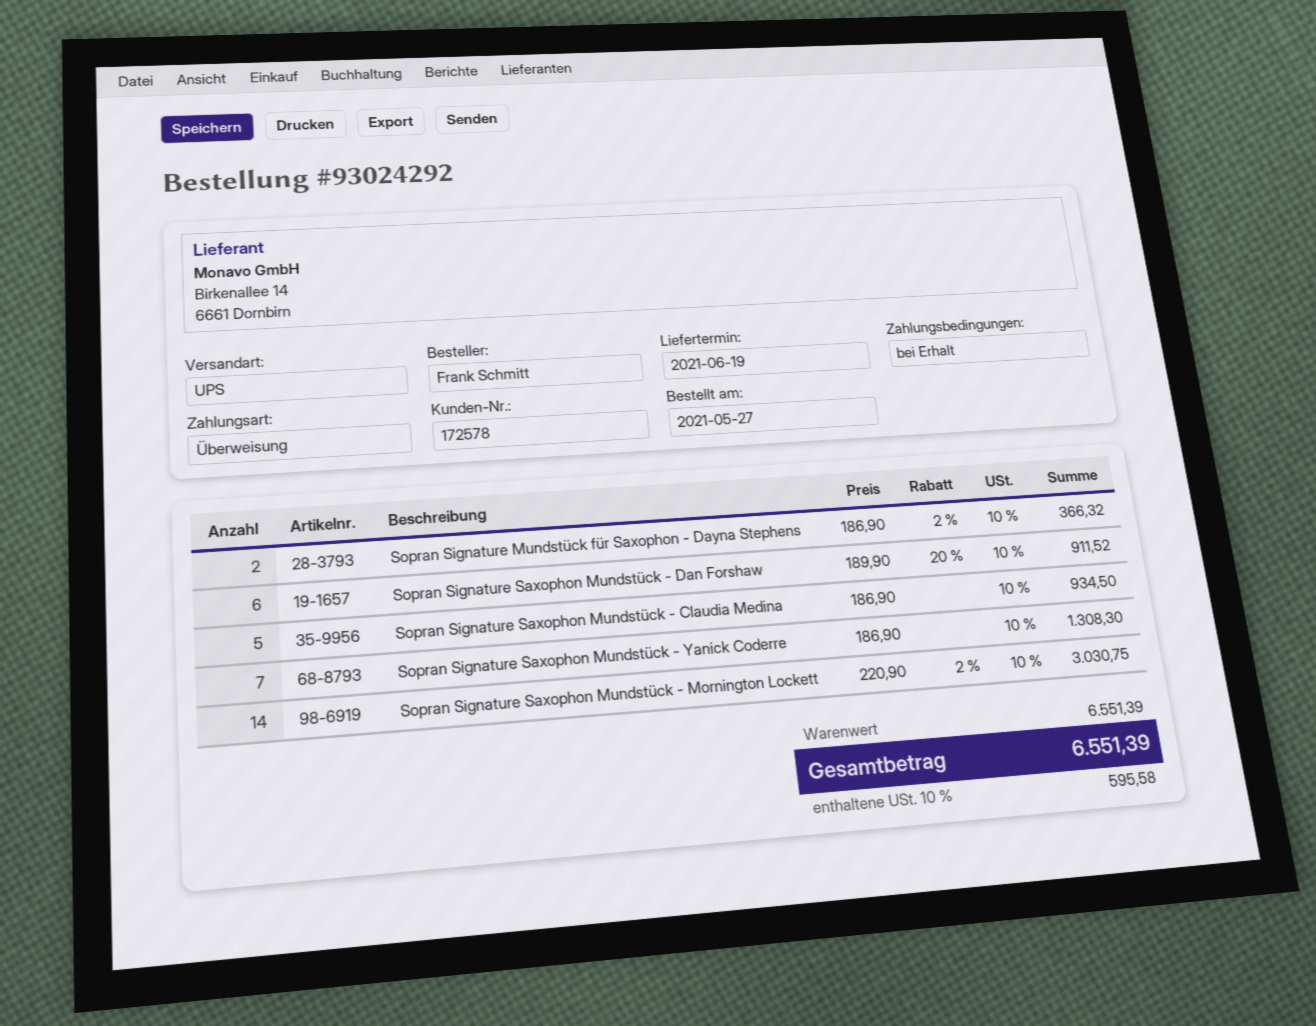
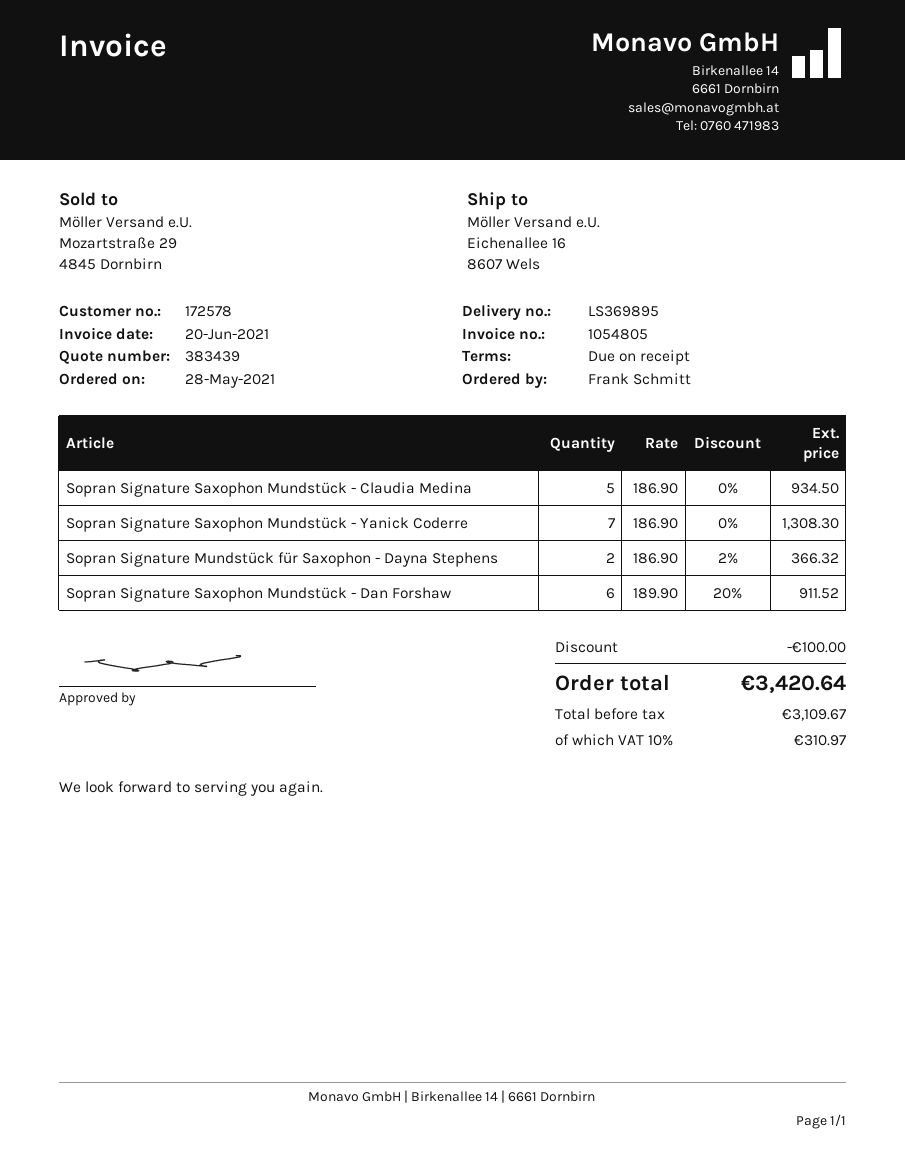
order date: 2021-05-27 -> 2021-05-28
Sopran Signature Saxophon Mundstück - Mornington Lockett: 14 x 220.90 - 2% = 3030.75 -> none
discount: none -> 100.00
tax: 10% = 595.58 -> 10% = 310.97
total: 6551.39 -> 3420.64

